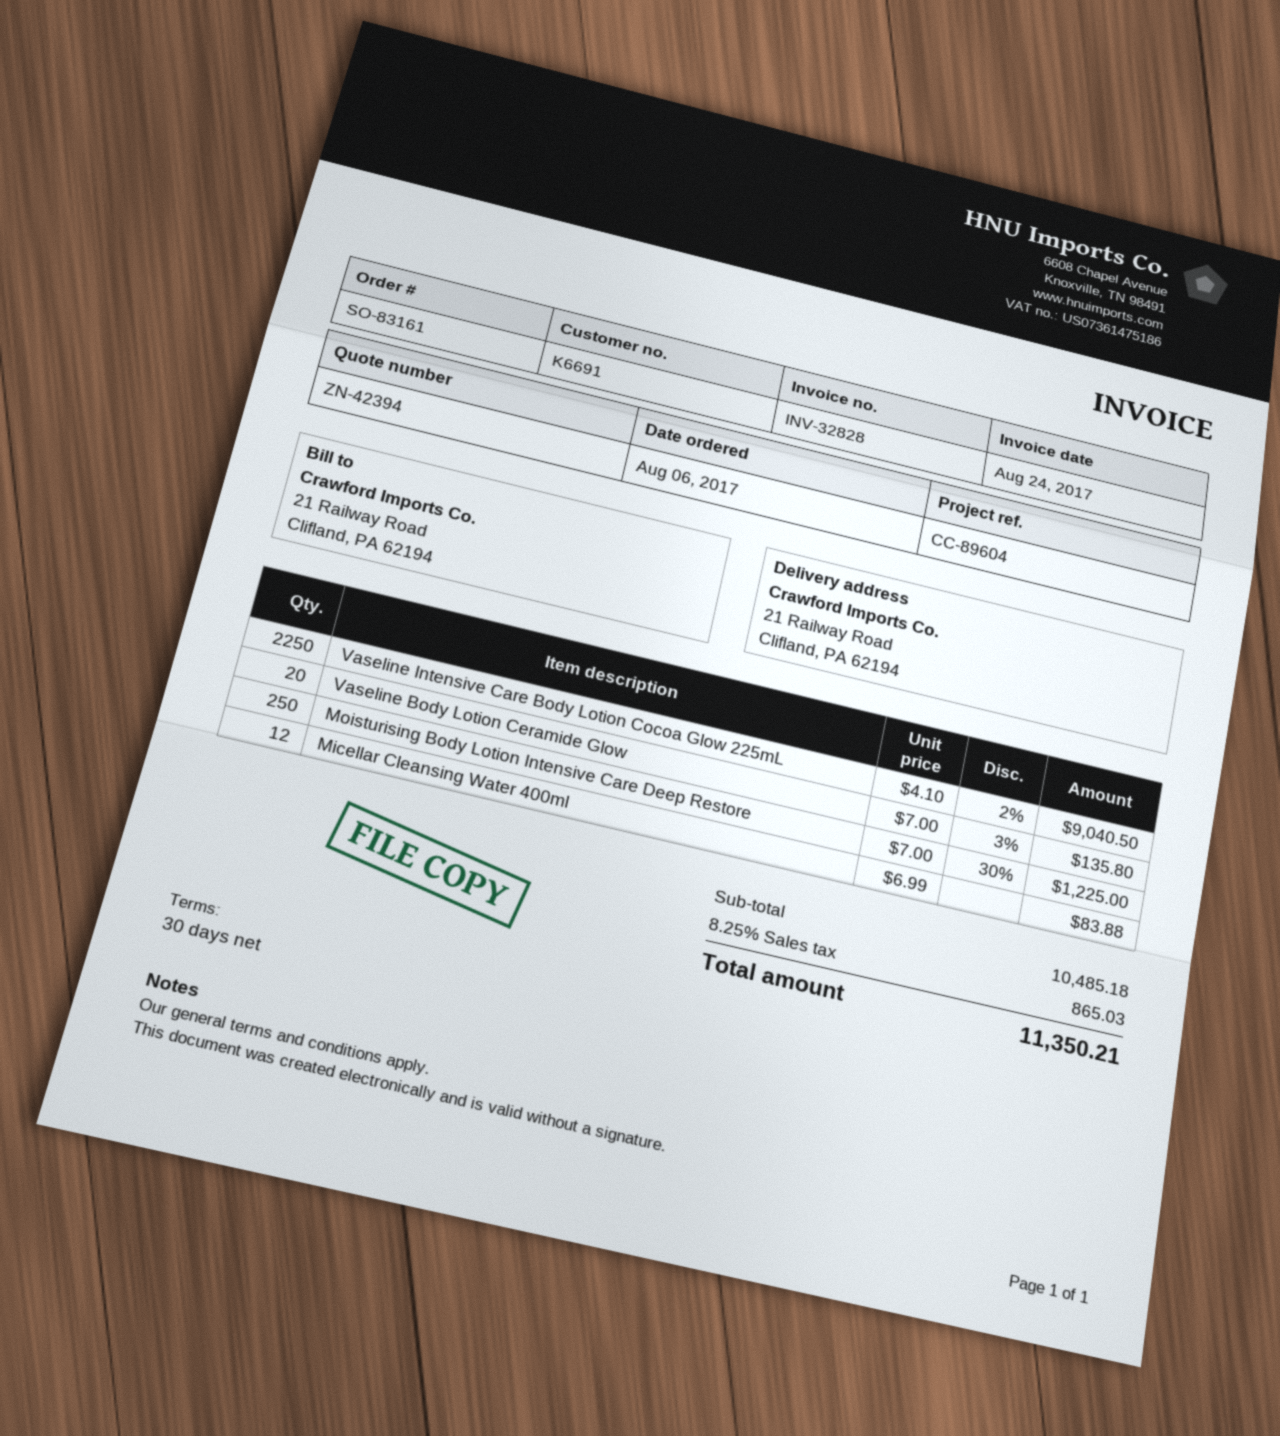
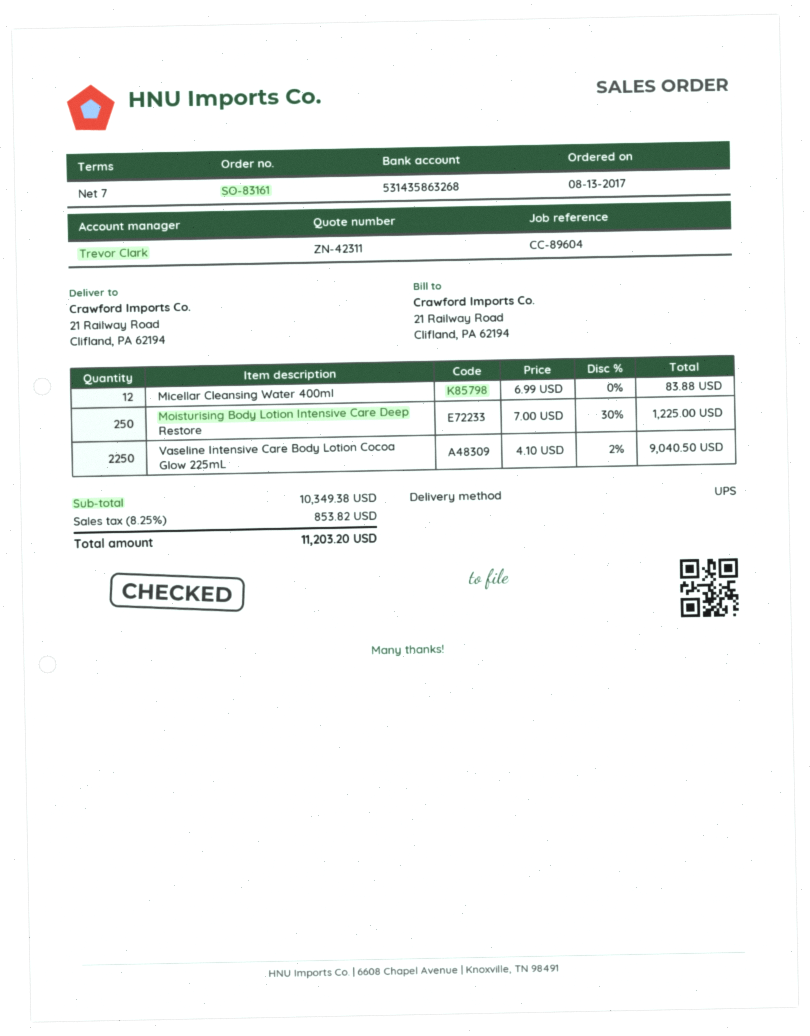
quote number: ZN-42394 -> ZN-42311
order date: 2017-08-06 -> 2017-08-13
payment terms: 30 days -> 7 days
Vaseline Body Lotion Ceramide Glow: 20 x 7.00 - 3% = 135.80 -> none
subtotal: 10485.18 -> 10349.38
tax: 8.25% = 865.03 -> 8.25% = 853.82
total: 11350.21 -> 11203.20

